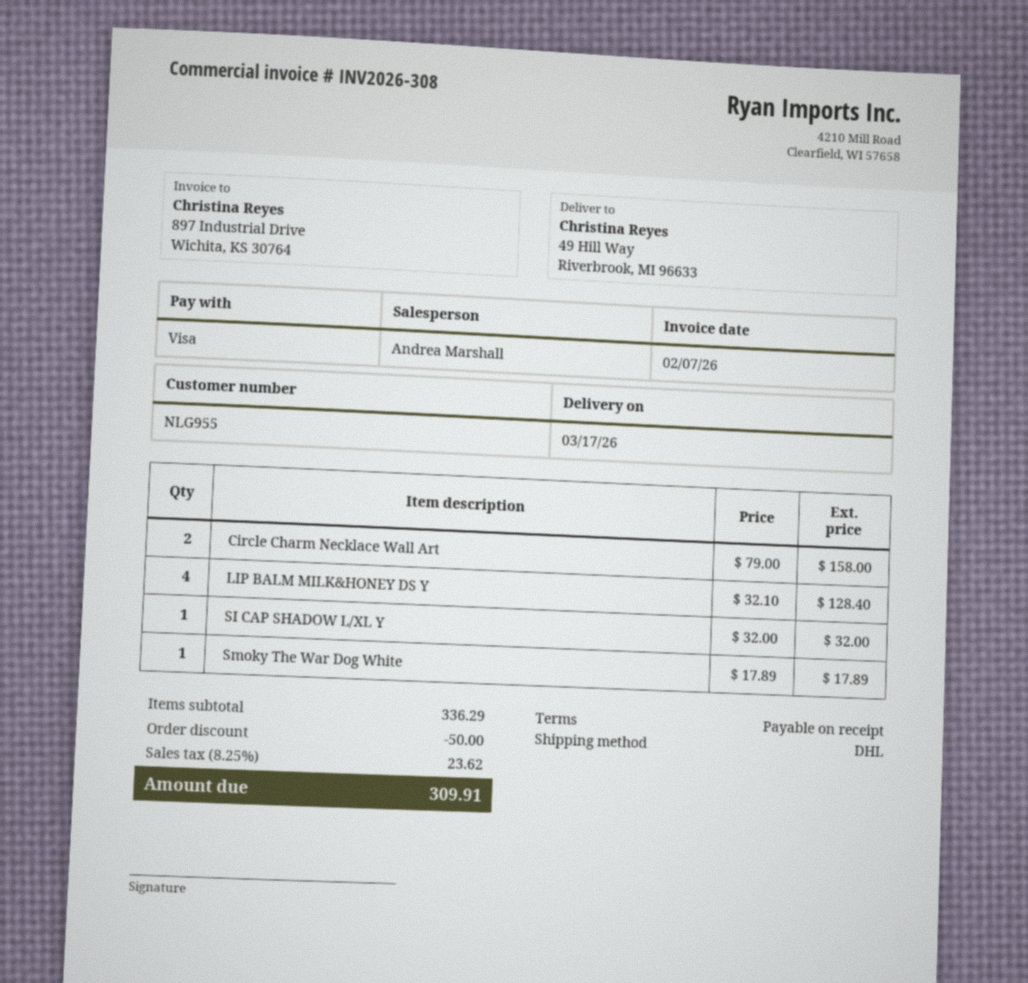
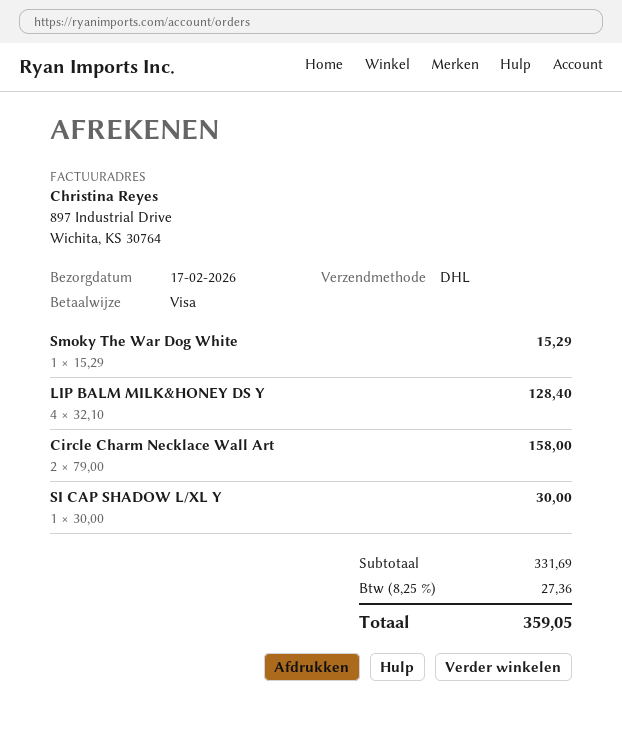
delivery date: 2026-03-17 -> 2026-02-17
SI CAP SHADOW L/XL Y: 1 x 32.00 = 32.00 -> 1 x 30.00 = 30.00
Smoky The War Dog White: 1 x 17.89 = 17.89 -> 1 x 15.29 = 15.29
subtotal: 336.29 -> 331.69
discount: 50.00 -> none
tax: 8.25% = 23.62 -> 8.25% = 27.36
total: 309.91 -> 359.05

